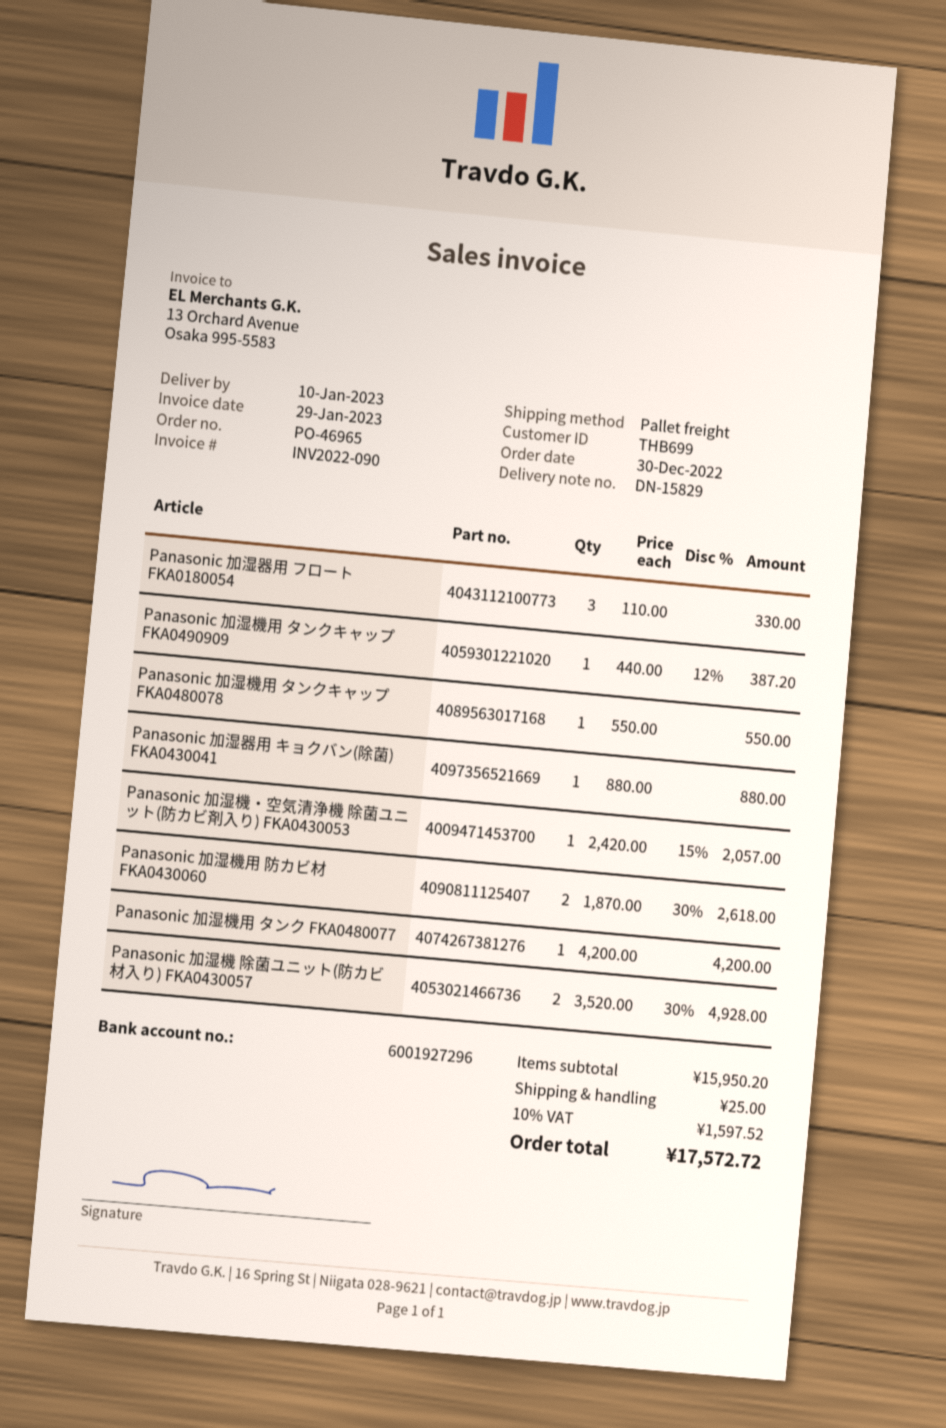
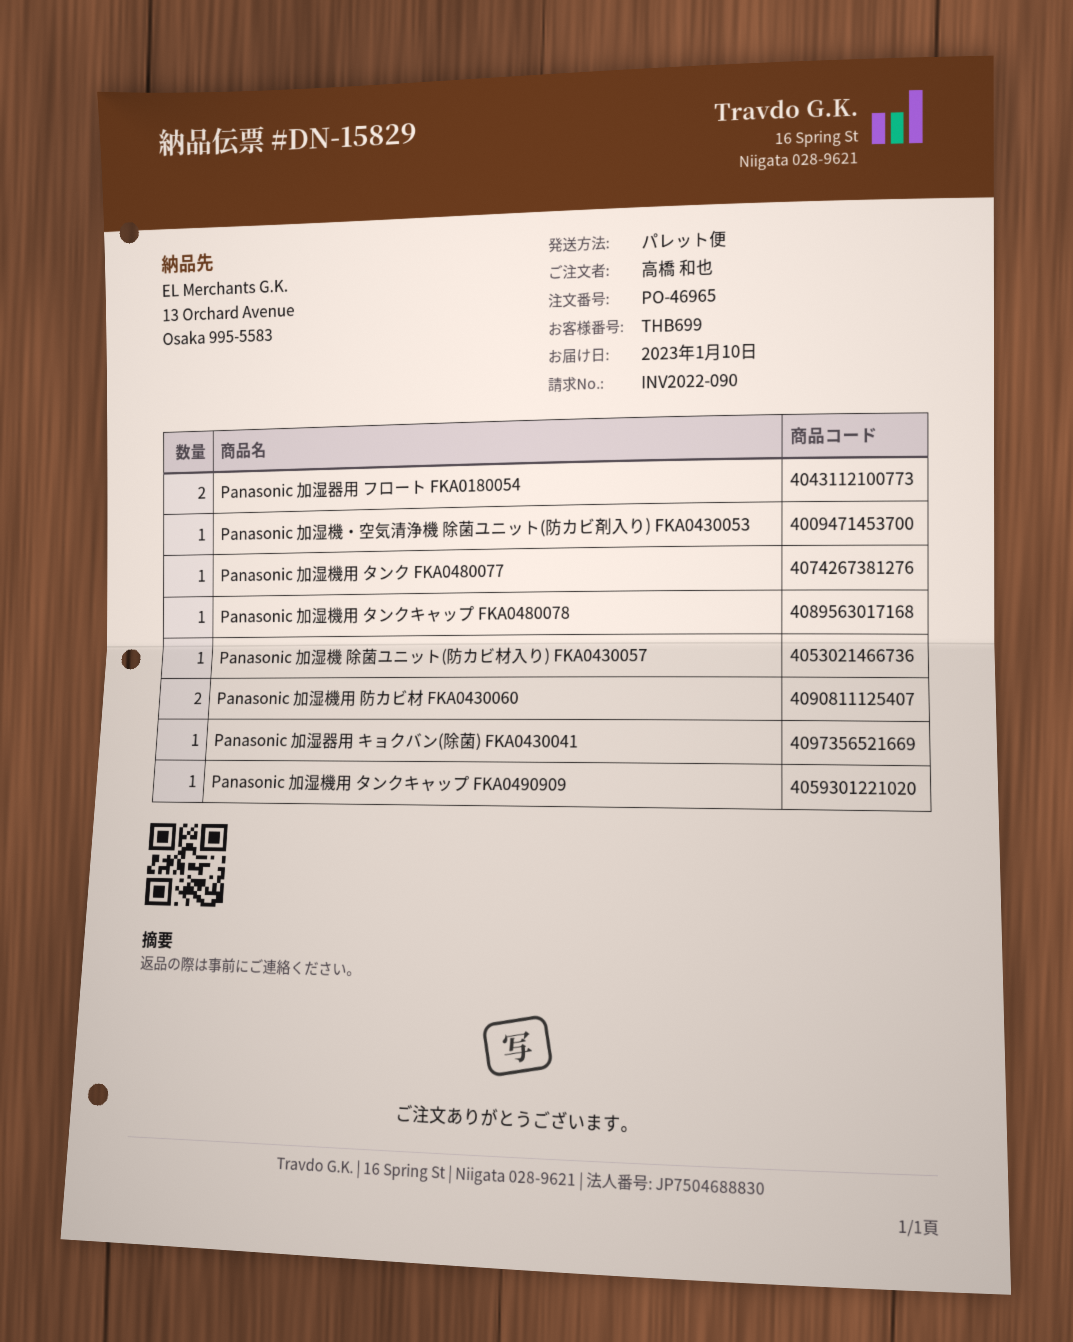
Panasonic 加湿器用 フロート FKA0180054: 3 -> 2
Panasonic 加湿機 除菌ユニット(防カビ材入り) FKA0430057: 2 -> 1

